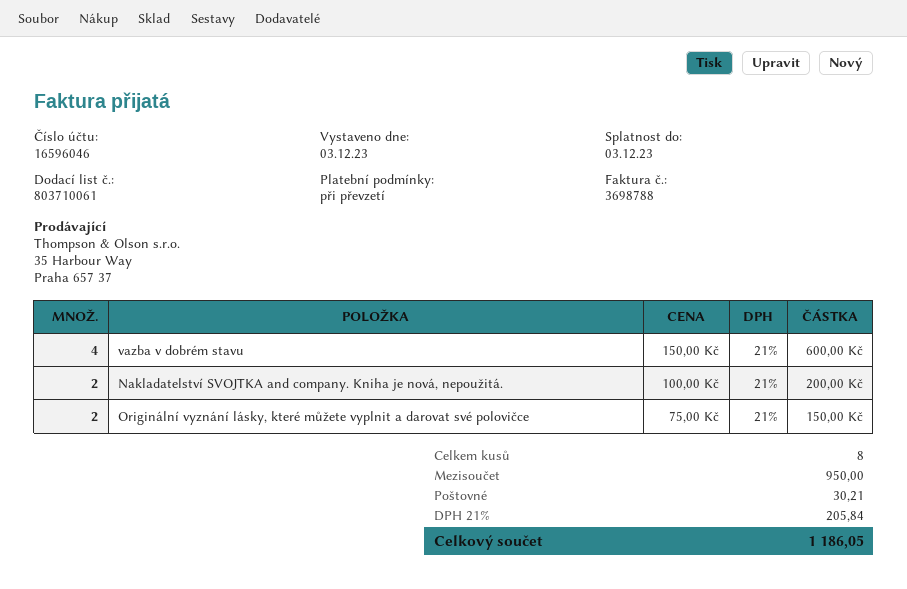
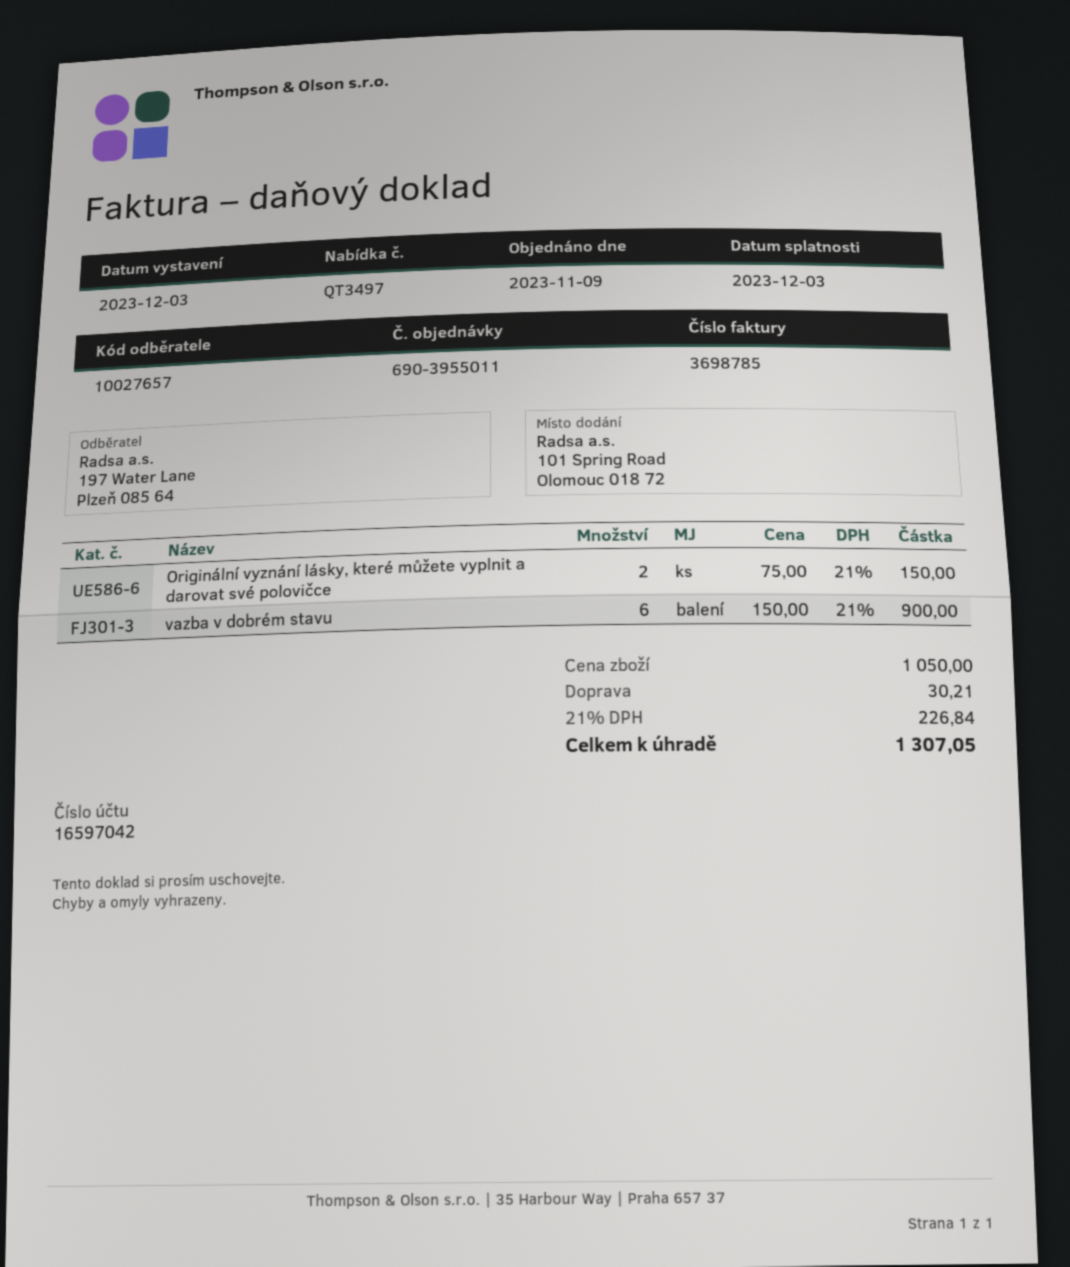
invoice number: 3698788 -> 3698785
bank account: 16596046 -> 16597042
vazba v dobrém stavu: 4 x 150.00 = 600.00 -> 6 x 150.00 = 900.00
Nakladatelství SVOJTKA and company. Kniha je nová, nepoužitá.: 2 x 100.00 = 200.00 -> none
subtotal: 950.00 -> 1050.00
tax: 21% = 205.84 -> 21% = 226.84
total: 1186.05 -> 1307.05

